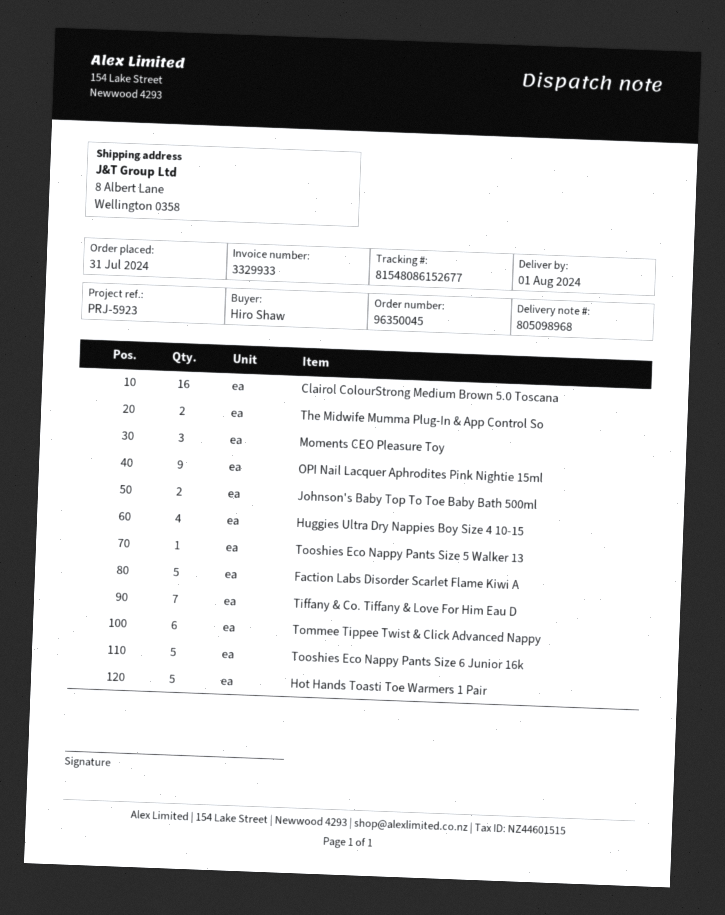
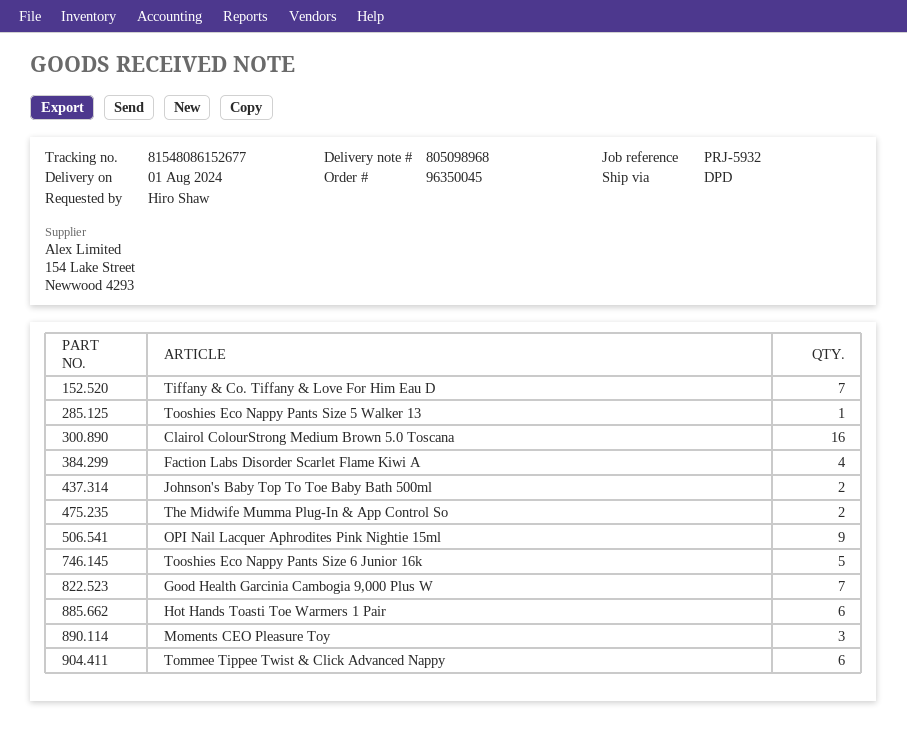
reference: PRJ-5923 -> PRJ-5932
Huggies Ultra Dry Nappies Boy Size 4 10-15: 4 -> none
Faction Labs Disorder Scarlet Flame Kiwi A: 5 -> 4
Hot Hands Toasti Toe Warmers 1 Pair: 5 -> 6
Good Health Garcinia Cambogia 9,000 Plus W: none -> 7

